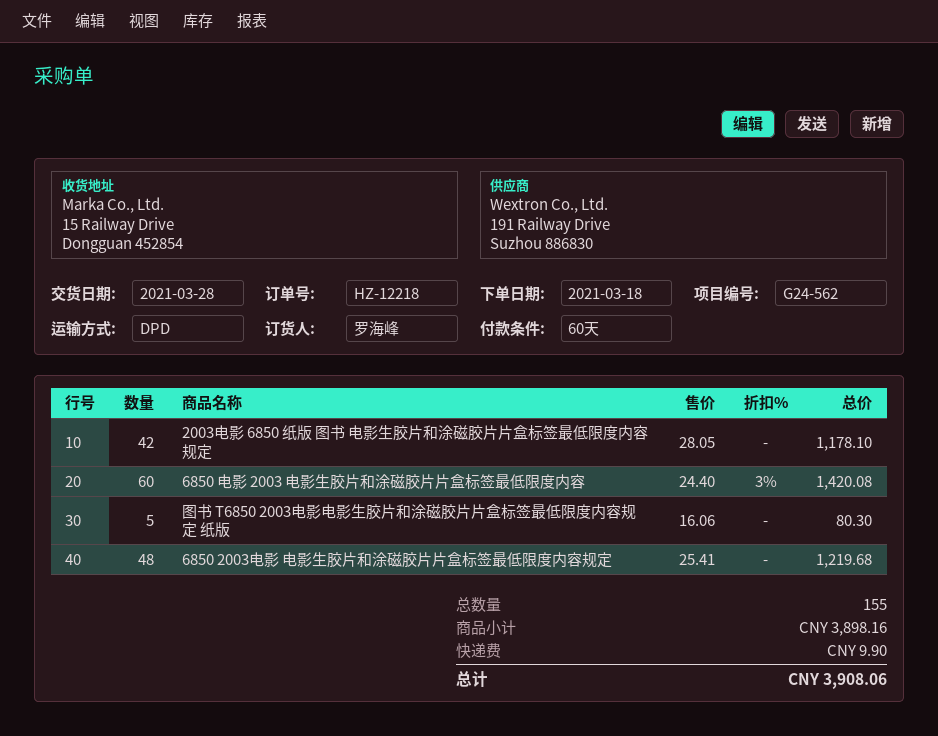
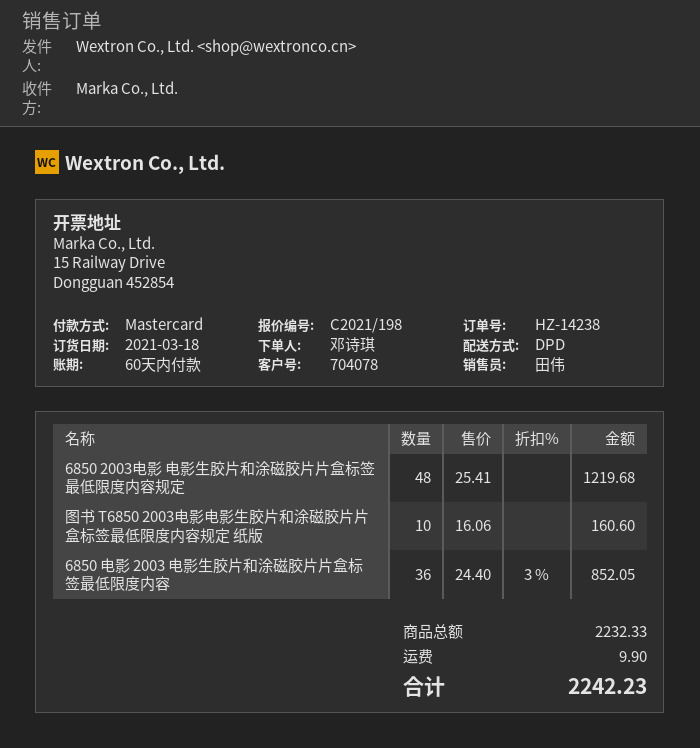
order number: HZ-12218 -> HZ-14238
ordered by: 罗海峰 -> 邓诗琪
2003电影 6850 纸版 图书 电影生胶片和涂磁胶片片盒标签最低限度内容规定: 42 x 28.05 = 1178.10 -> none
6850 电影 2003 电影生胶片和涂磁胶片片盒标签最低限度内容: 60 x 24.40 - 3% = 1420.08 -> 36 x 24.40 - 3% = 852.05
图书 T6850 2003电影电影生胶片和涂磁胶片片盒标签最低限度内容规定 纸版: 5 x 16.06 = 80.30 -> 10 x 16.06 = 160.60
subtotal: 3898.16 -> 2232.33
total: 3908.06 -> 2242.23

